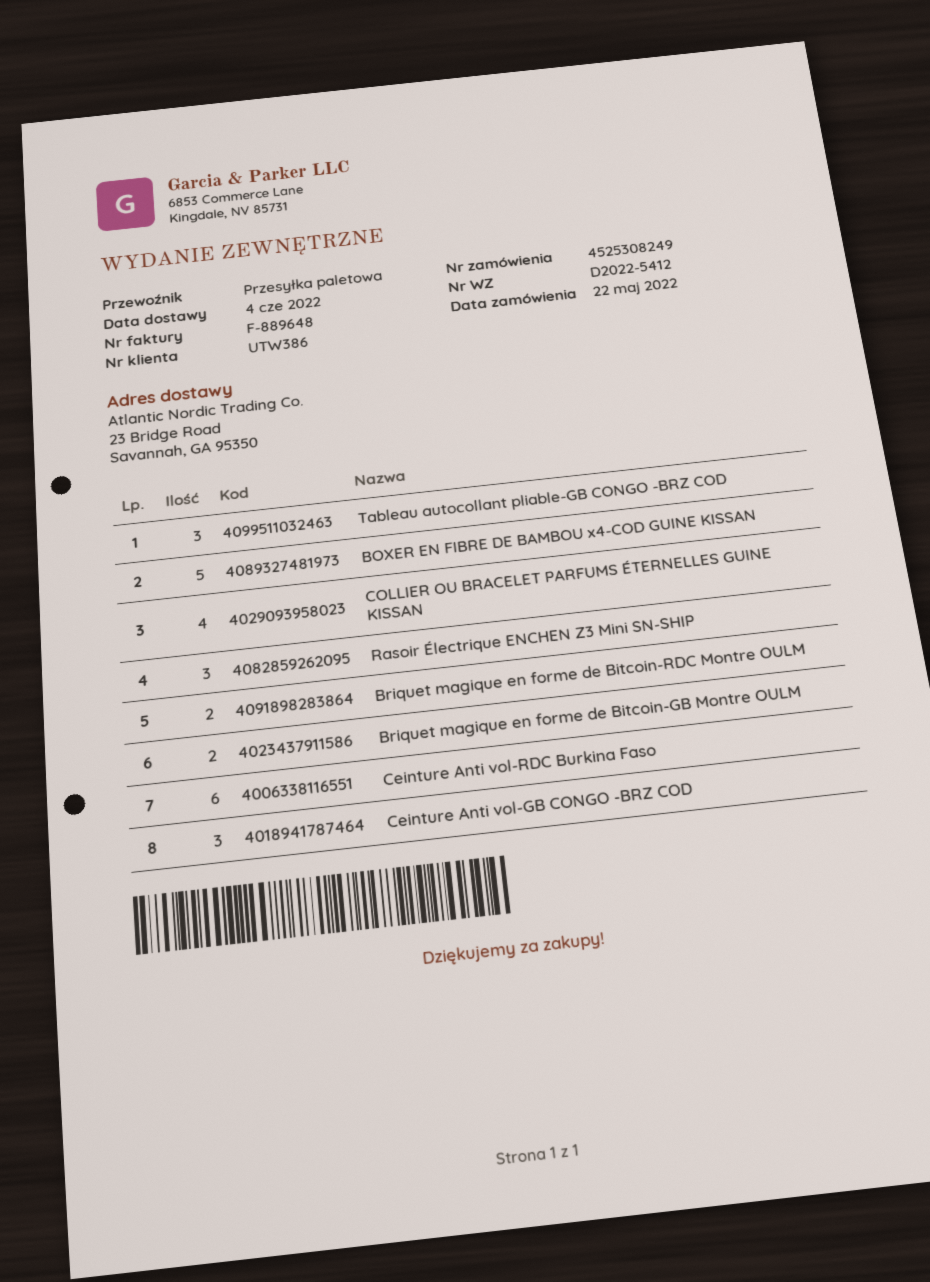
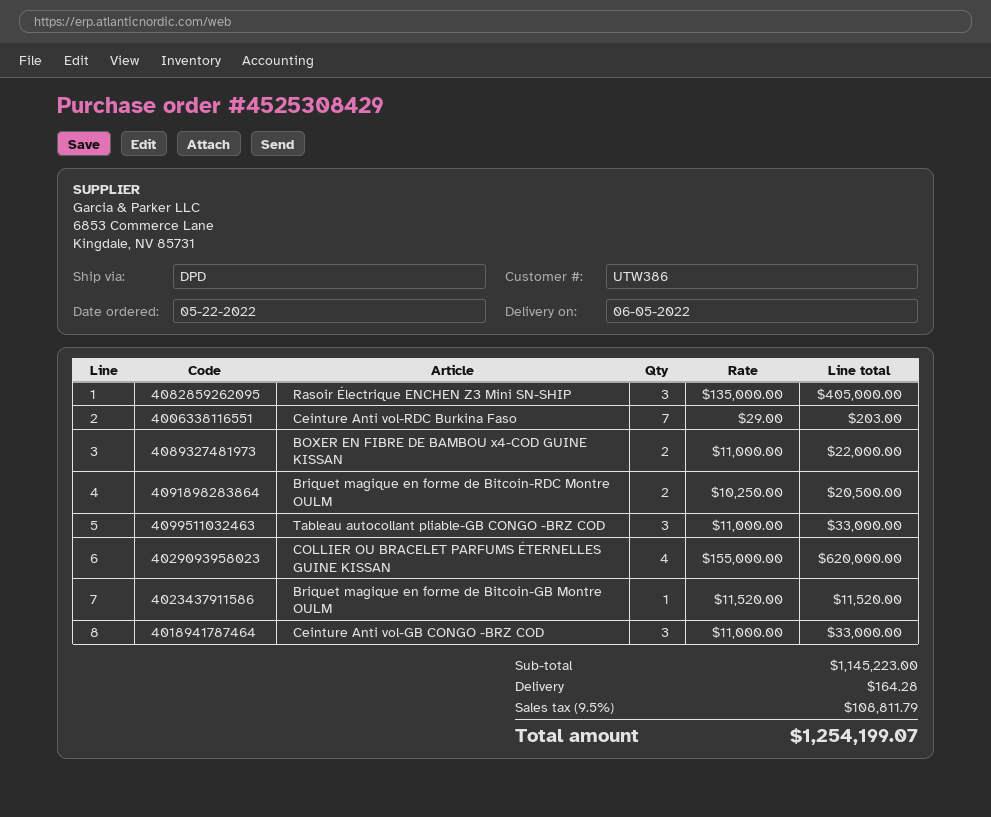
order number: 4525308249 -> 4525308429
delivery date: 2022-06-04 -> 2022-06-05
shipping method: pallet freight -> DPD
BOXER EN FIBRE DE BAMBOU x4-COD GUINE KISSAN: 5 -> 2
Briquet magique en forme de Bitcoin-GB Montre OULM: 2 -> 1
Ceinture Anti vol-RDC Burkina Faso: 6 -> 7

